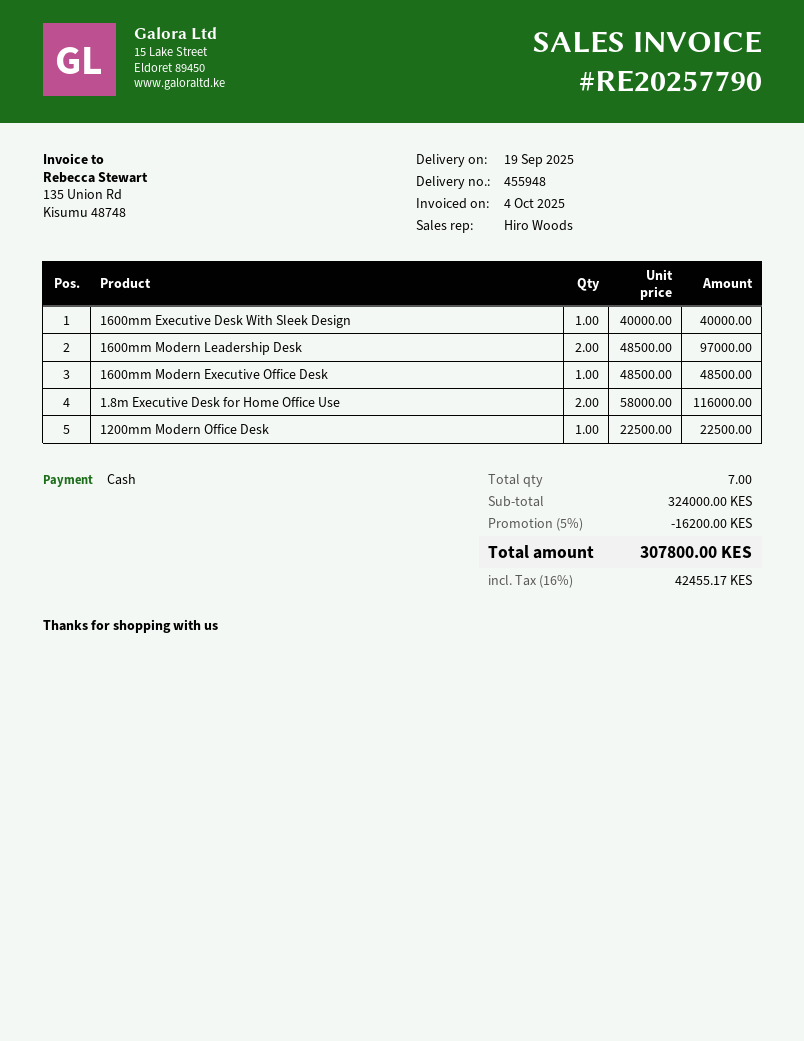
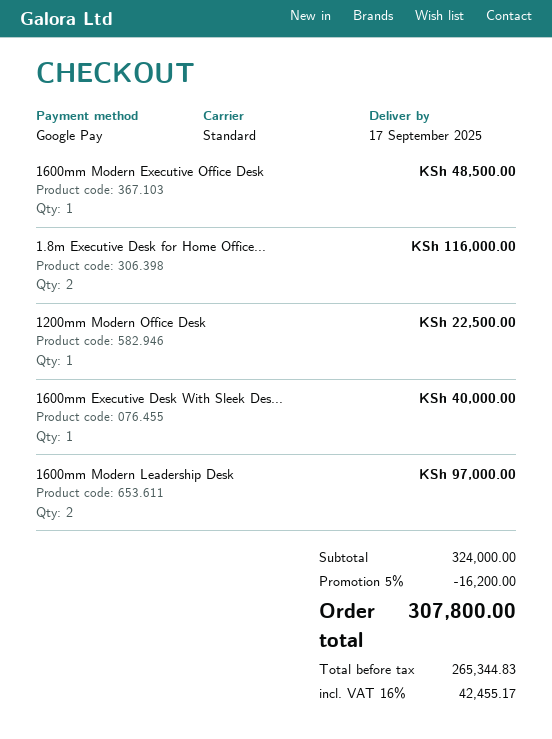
delivery date: 2025-09-19 -> 2025-09-17
payment method: cash -> Google Pay

